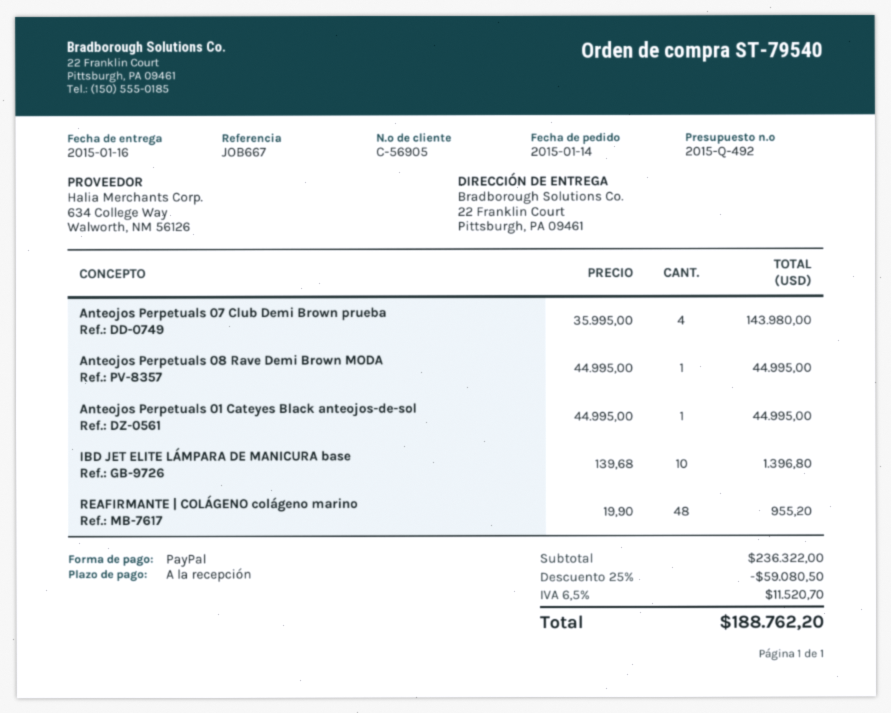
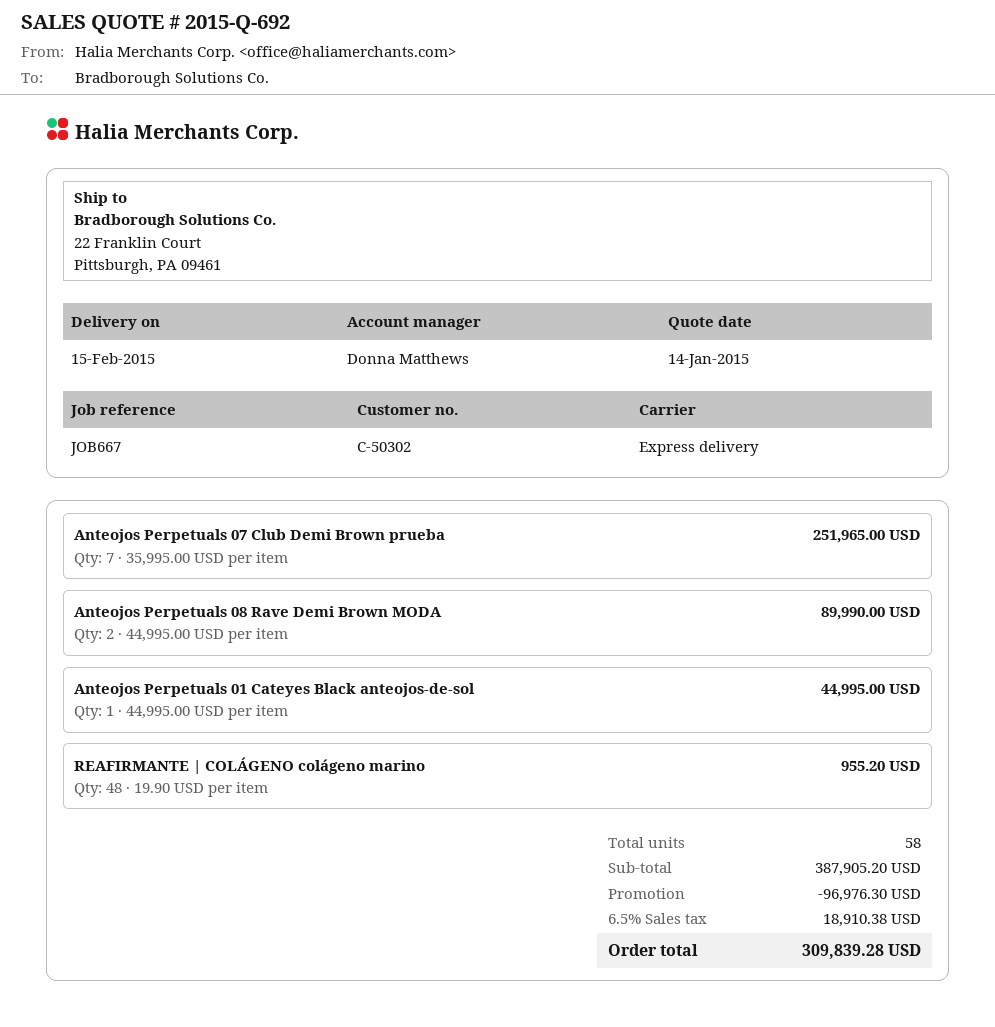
quote number: 2015-Q-492 -> 2015-Q-692
delivery date: 2015-01-16 -> 2015-02-15
customer number: C-56905 -> C-50302
Anteojos Perpetuals 07 Club Demi Brown prueba: 4 x 35995.00 = 143980.00 -> 7 x 35995.00 = 251965.00
Anteojos Perpetuals 08 Rave Demi Brown MODA: 1 x 44995.00 = 44995.00 -> 2 x 44995.00 = 89990.00
IBD JET ELITE LÁMPARA DE MANICURA base: 10 x 139.68 = 1396.80 -> none
subtotal: 236322.00 -> 387905.20
discount: 59080.50 -> 96976.30
tax: 6.5% = 11520.70 -> 6.5% = 18910.38
total: 188762.20 -> 309839.28

